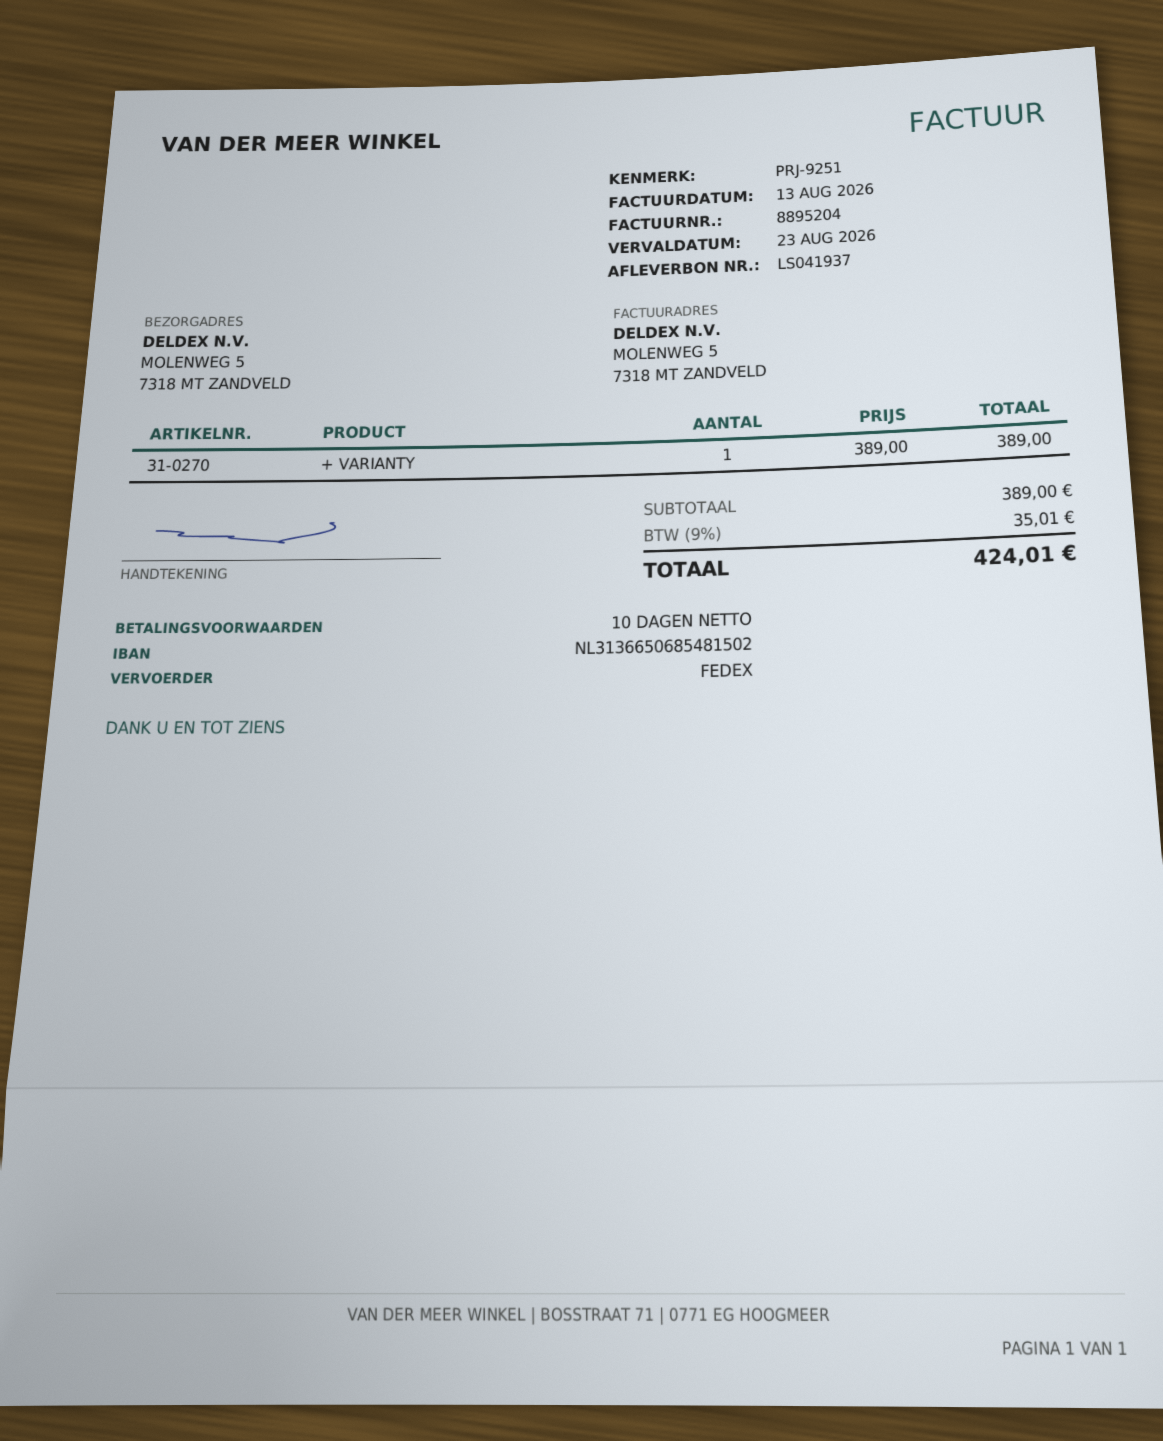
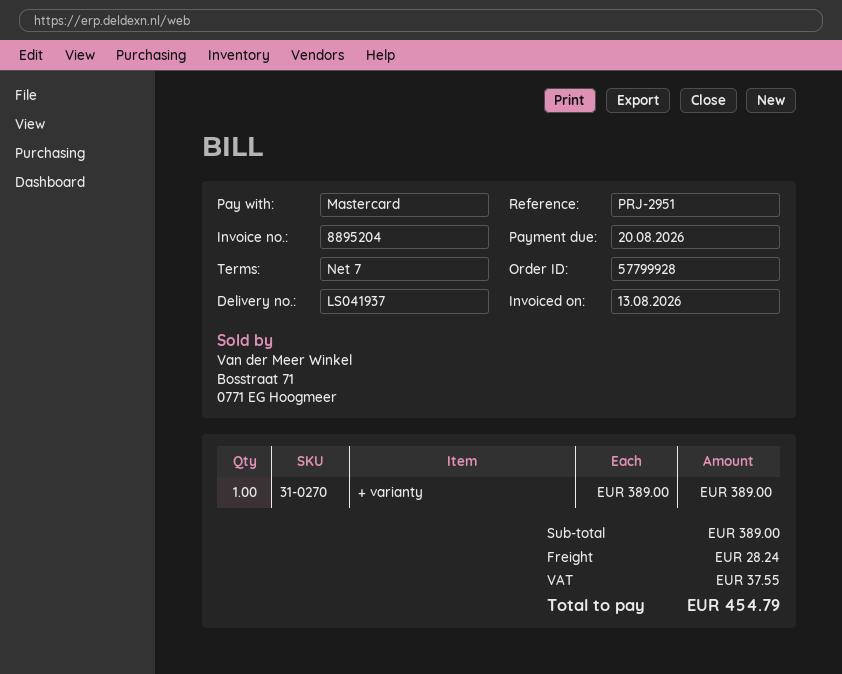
payment terms: 10 days -> 7 days
due date: 2026-08-23 -> 2026-08-20
reference: PRJ-9251 -> PRJ-2951
shipping: none -> 28.24
tax: 35.01 -> 37.55
total: 424.01 -> 454.79

